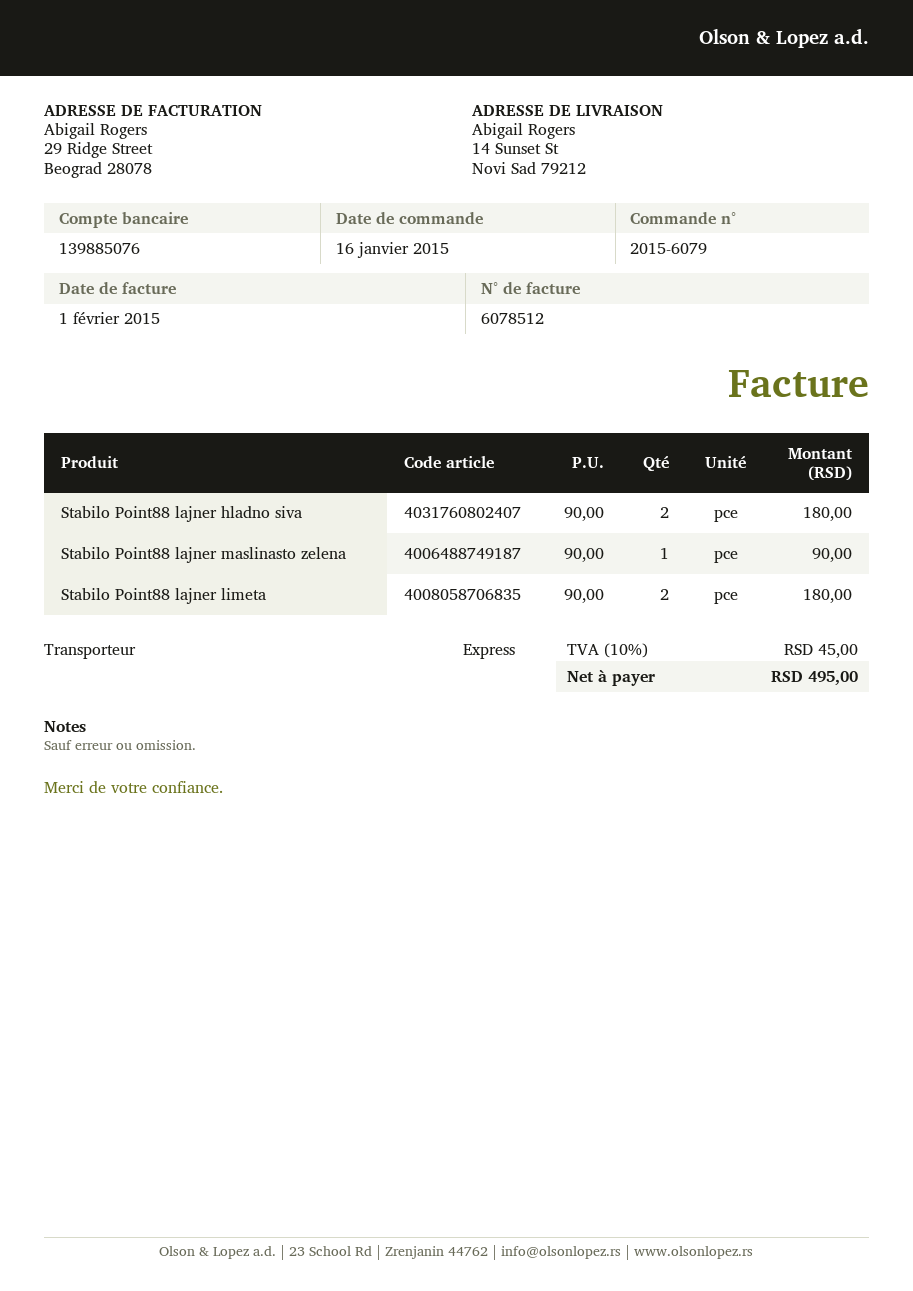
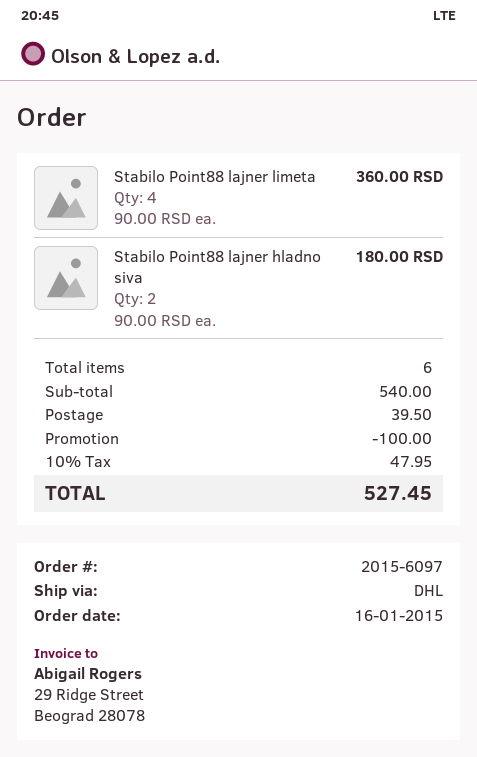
order number: 2015-6079 -> 2015-6097
shipping method: express -> DHL
Stabilo Point88 lajner maslinasto zelena: 1 x 90.00 = 90.00 -> none
Stabilo Point88 lajner limeta: 2 x 90.00 = 180.00 -> 4 x 90.00 = 360.00
discount: none -> 100.00
shipping: none -> 39.50
tax: 10% = 45.00 -> 10% = 47.95
total: 495.00 -> 527.45

